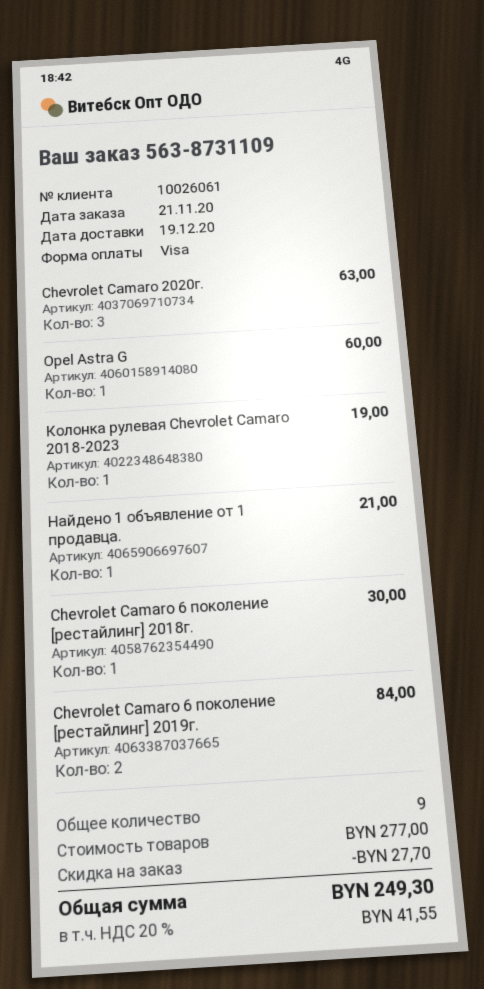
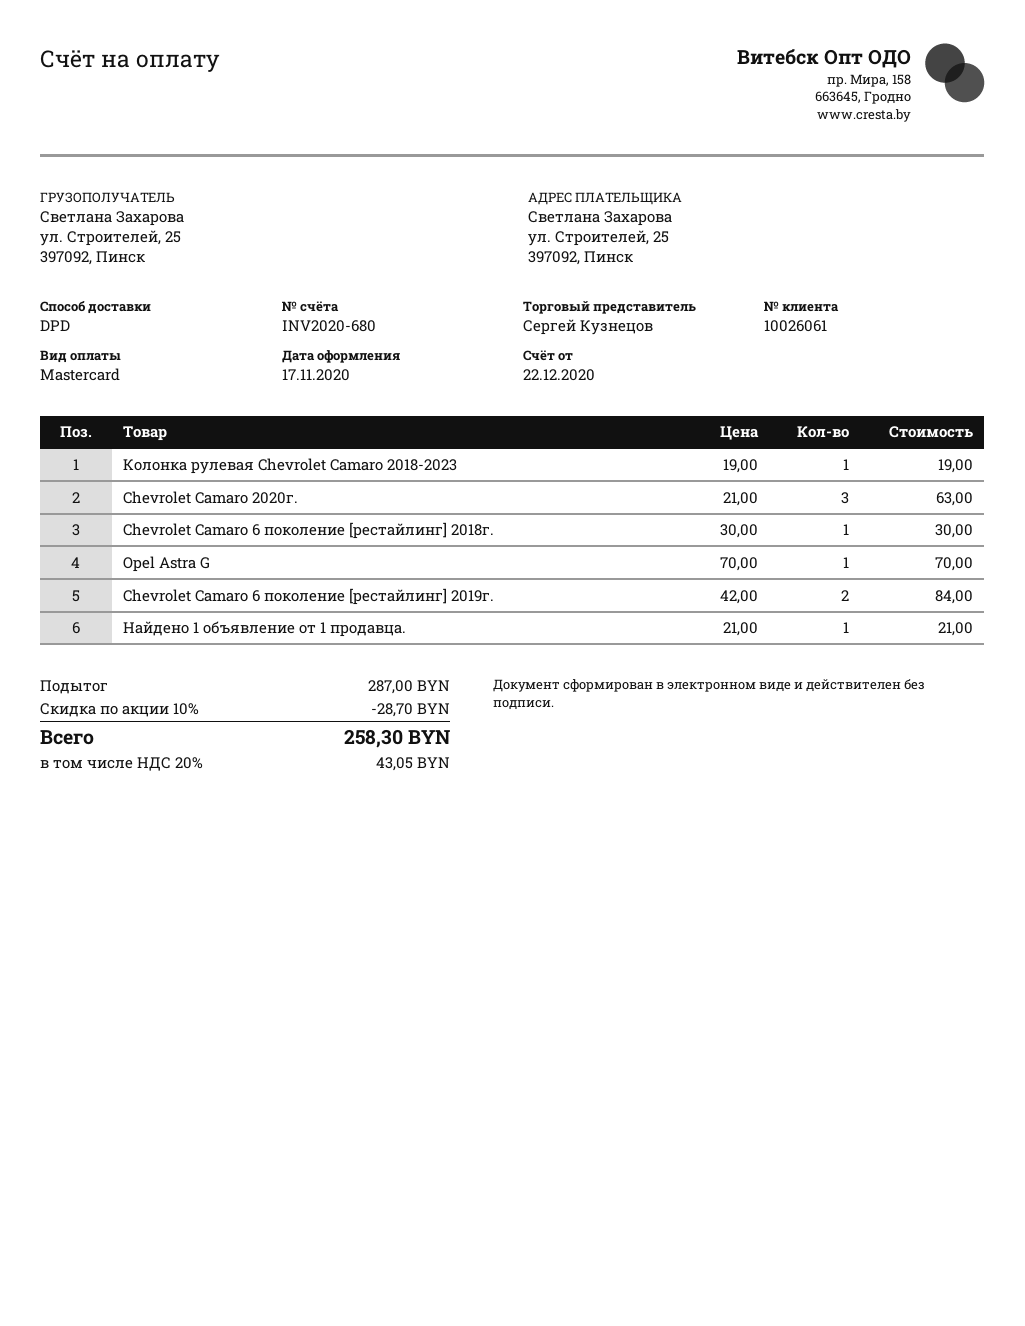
order date: 2020-11-21 -> 2020-11-17
payment method: Visa -> Mastercard
Opel Astra G: 1 for 60.00 -> 1 for 70.00
subtotal: 277.00 -> 287.00
discount: 27.70 -> 28.70
tax: 20% = 41.55 -> 20% = 43.05
total: 249.30 -> 258.30

